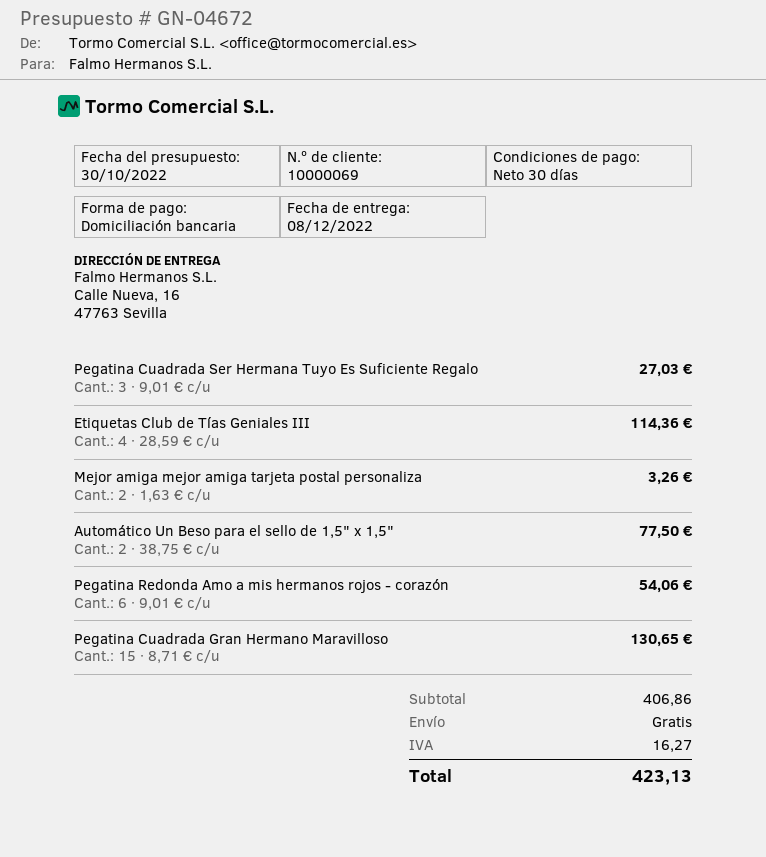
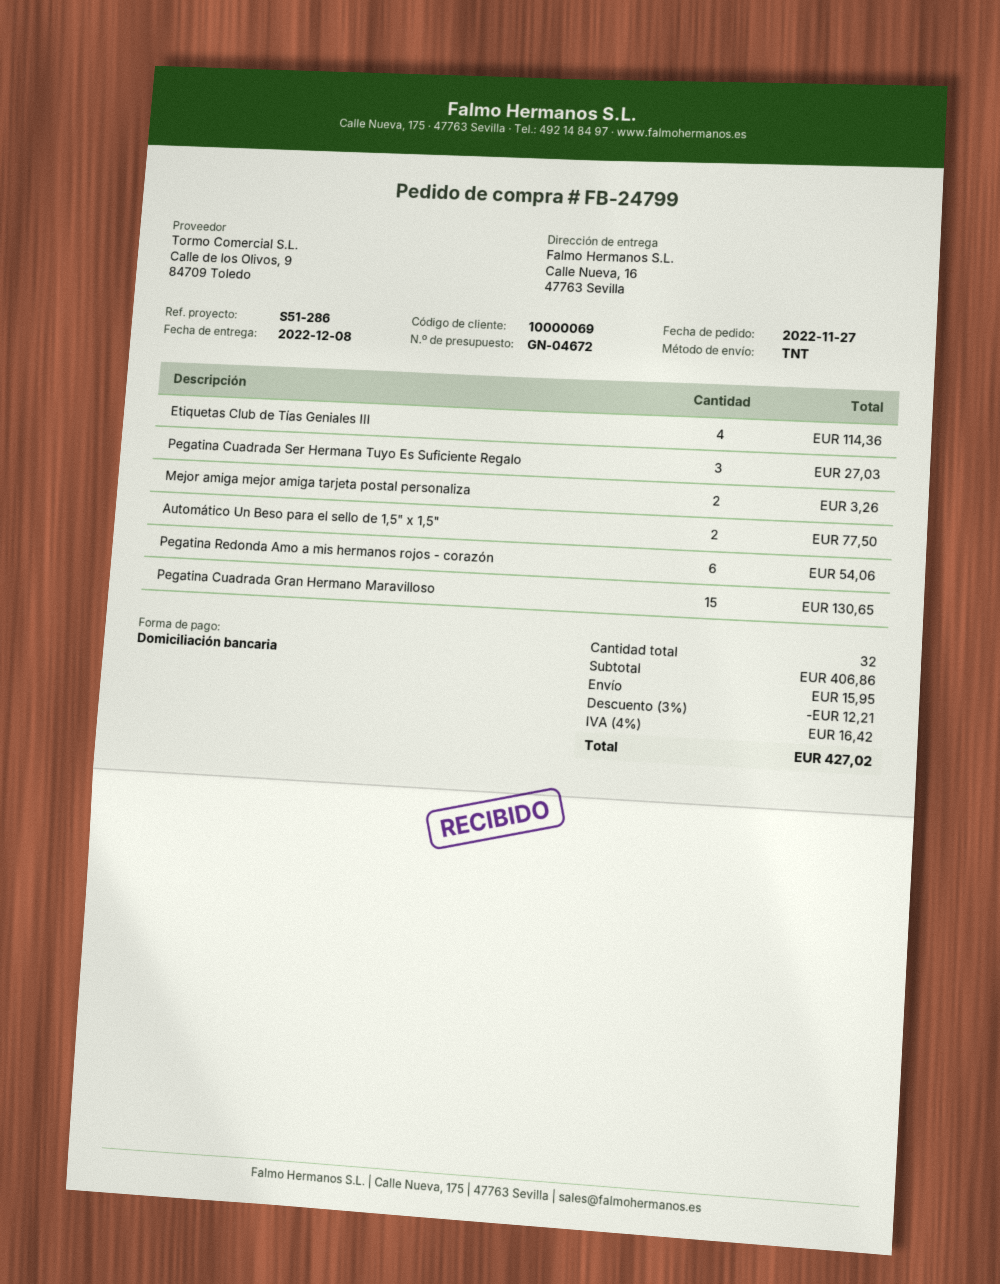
discount: none -> 3% = 12.21
shipping: 0.00 -> 15.95
tax: 16.27 -> 16.42
total: 423.13 -> 427.02

